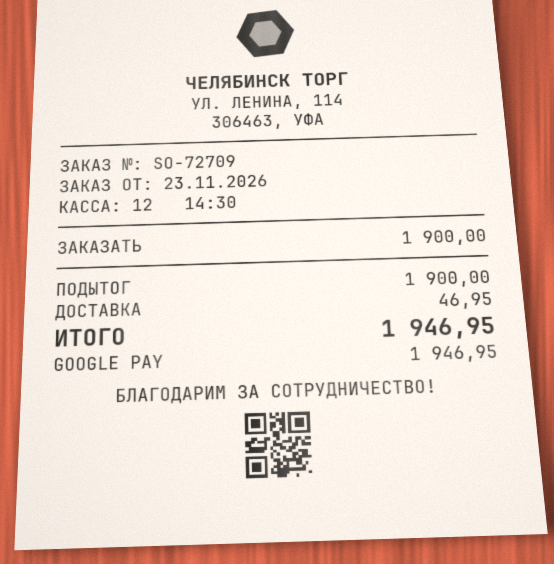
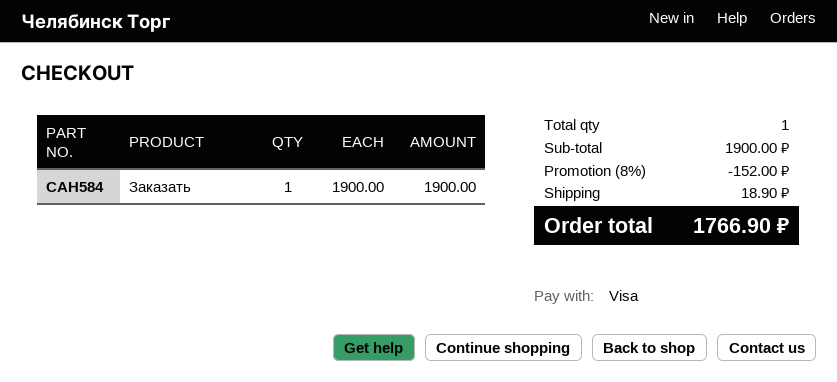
payment method: Google Pay -> Visa
discount: none -> 8% = 152.00
shipping: 46.95 -> 18.90
total: 1946.95 -> 1766.90

